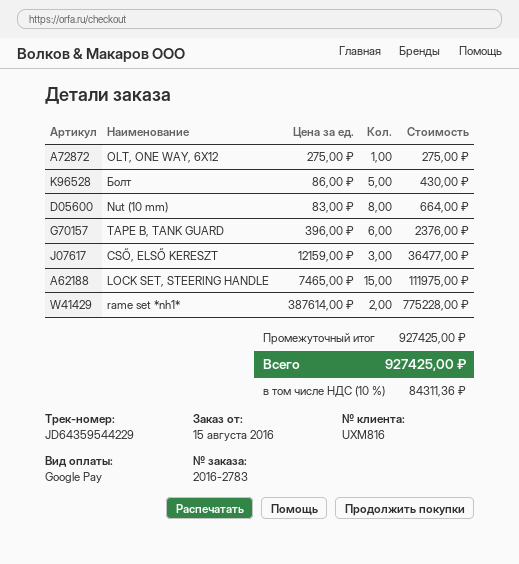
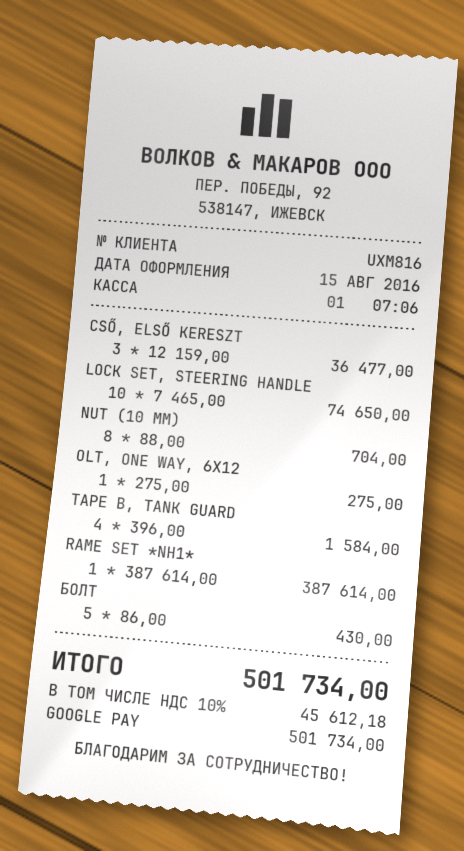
Nut (10 mm): 8 x 83.00 = 664.00 -> 8 x 88.00 = 704.00
TAPE B, TANK GUARD: 6 x 396.00 = 2376.00 -> 4 x 396.00 = 1584.00
LOCK SET, STEERING HANDLE: 15 x 7465.00 = 111975.00 -> 10 x 7465.00 = 74650.00
rame set *nh1*: 2 x 387614.00 = 775228.00 -> 1 x 387614.00 = 387614.00
tax: 10% = 84311.36 -> 10% = 45612.18
total: 927425.00 -> 501734.00

